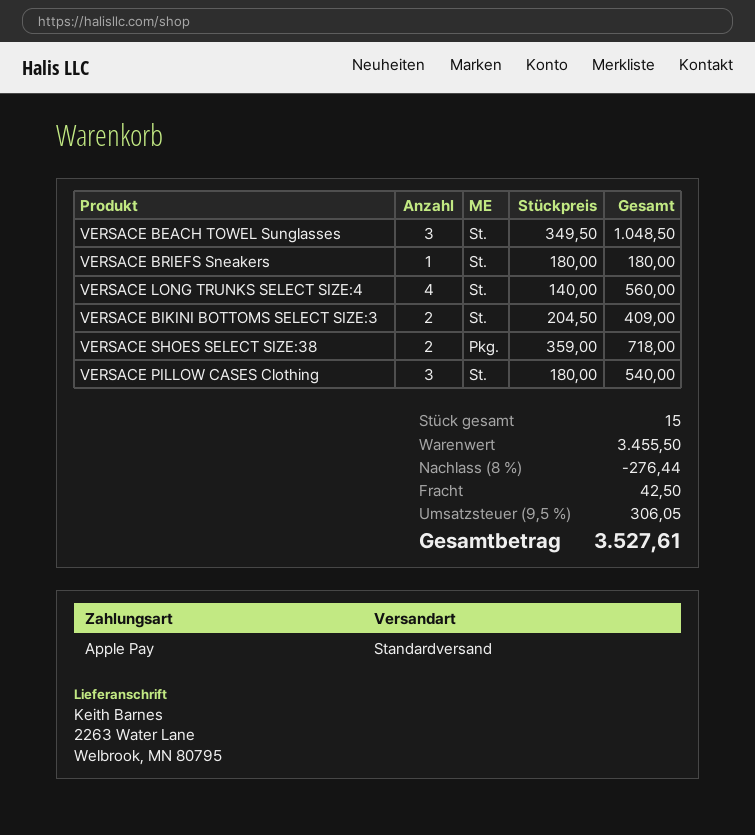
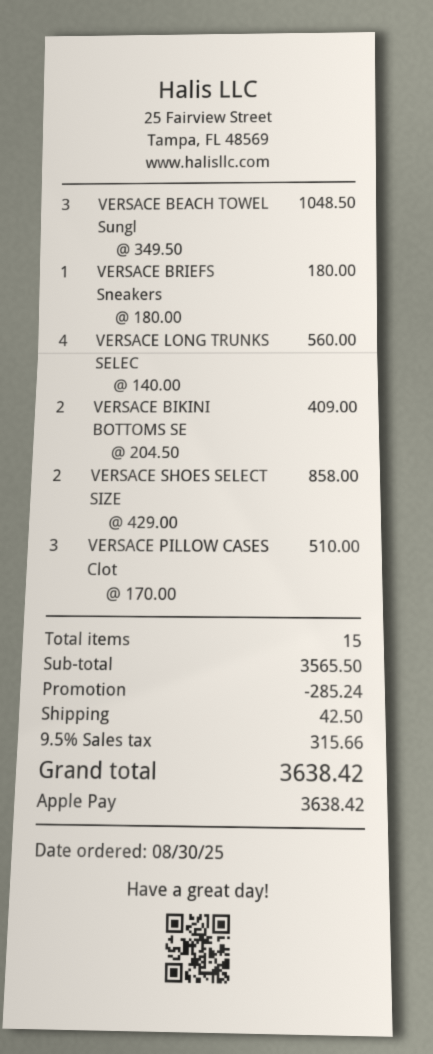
VERSACE SHOES SELECT SIZE:38: 2 x 359.00 = 718.00 -> 2 x 429.00 = 858.00
VERSACE PILLOW CASES Clothing: 3 x 180.00 = 540.00 -> 3 x 170.00 = 510.00
subtotal: 3455.50 -> 3565.50
discount: 276.44 -> 285.24
tax: 9.5% = 306.05 -> 9.5% = 315.66
total: 3527.61 -> 3638.42

